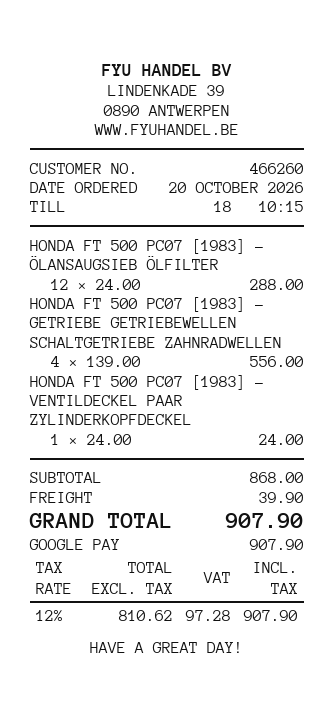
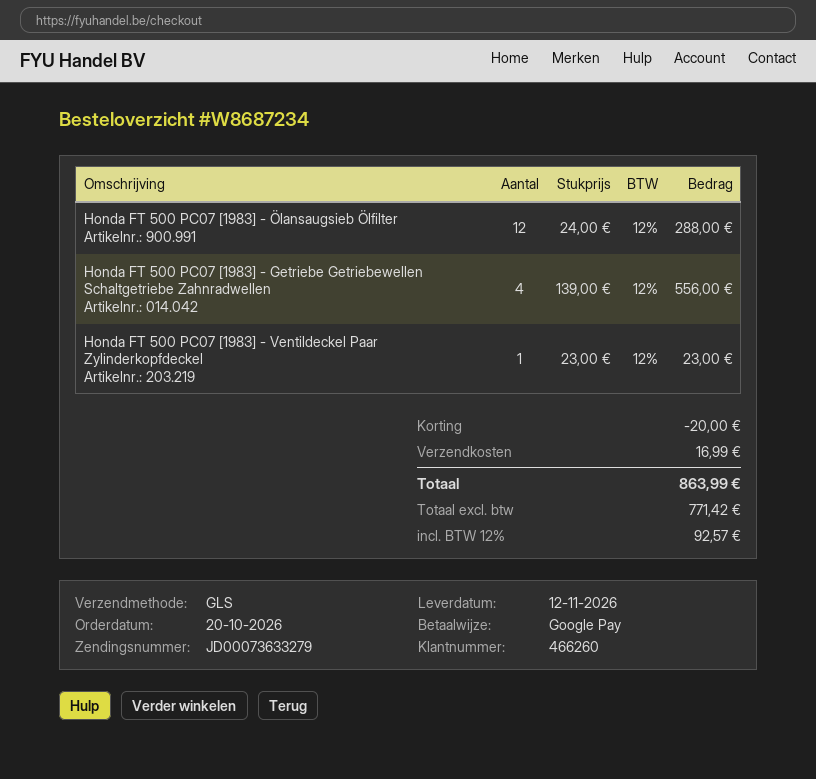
HONDA FT 500 PC07 [1983] - VENTILDECKEL PAAR ZYLINDERKOPFDECKEL: 1 x 24.00 = 24.00 -> 1 x 23.00 = 23.00
discount: none -> 20.00
shipping: 39.90 -> 16.99
net: 810.62 -> 771.42
tax: 12% = 97.28 -> 12% = 92.57
total: 907.90 -> 863.99

